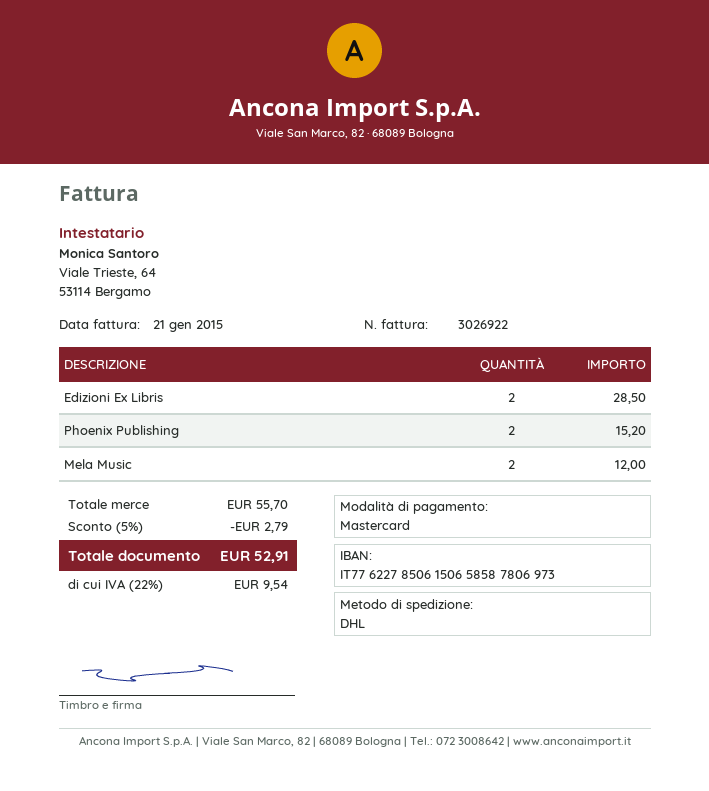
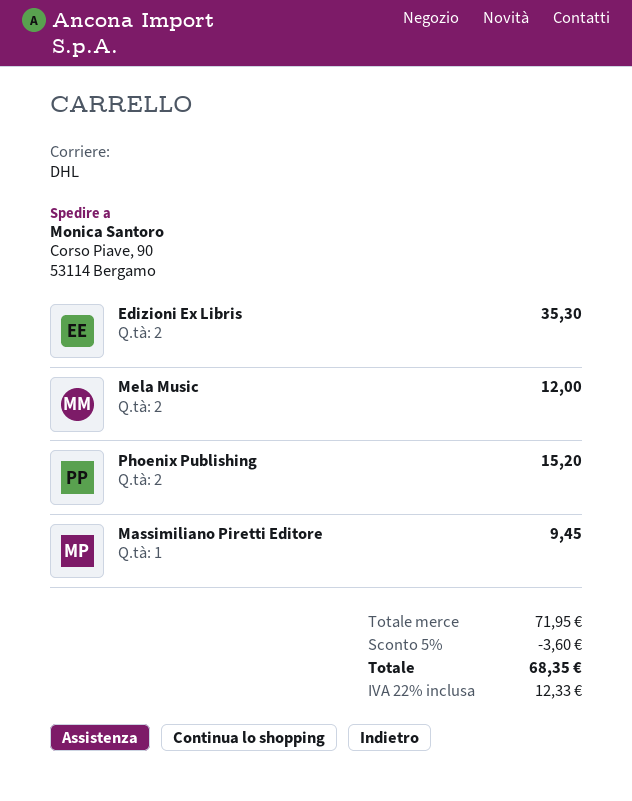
Edizioni Ex Libris: 2 for 28.50 -> 2 for 35.30
Massimiliano Piretti Editore: none -> 1 for 9.45
subtotal: 55.70 -> 71.95
discount: 5% = 2.79 -> 5% = 3.60
tax: 22% = 9.54 -> 22% = 12.33
total: 52.91 -> 68.35

